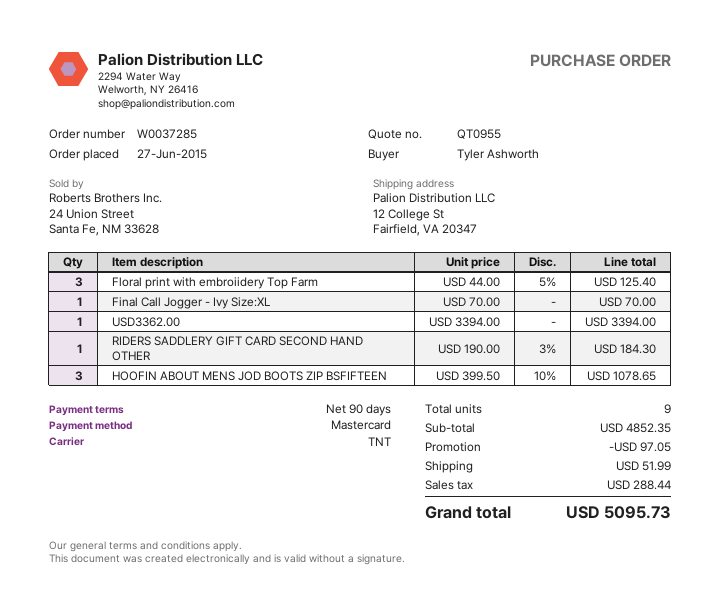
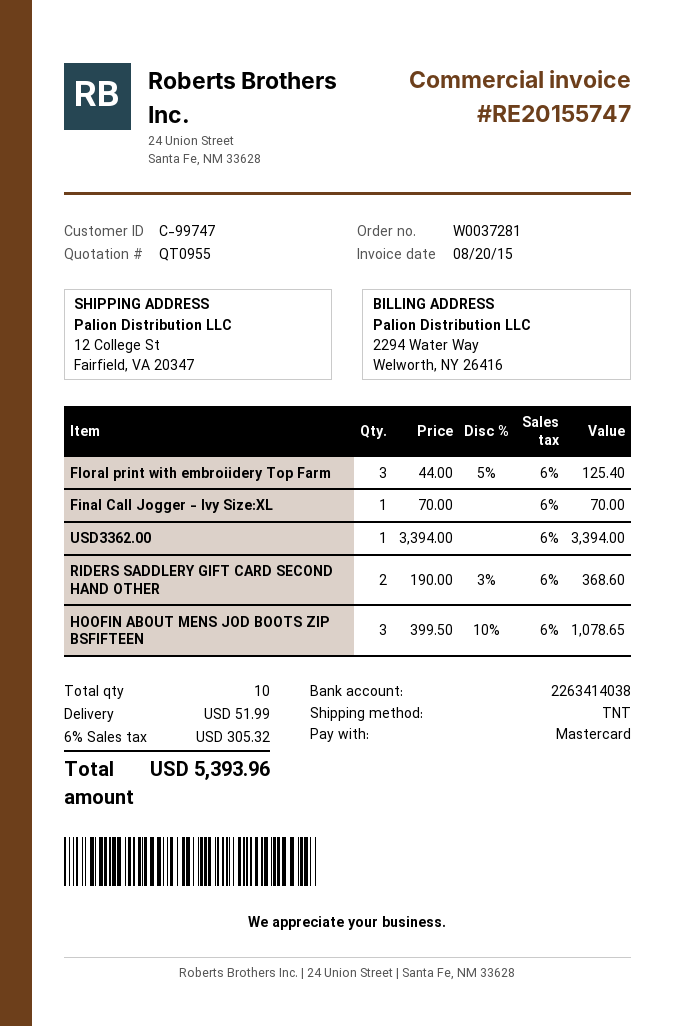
order number: W0037285 -> W0037281
RIDERS SADDLERY GIFT CARD SECOND HAND OTHER: 1 x 190.00 - 3% = 184.30 -> 2 x 190.00 - 3% = 368.60
total quantity: 9 -> 10
discount: 97.05 -> none
tax: 288.44 -> 305.32
total: 5095.73 -> 5393.96

